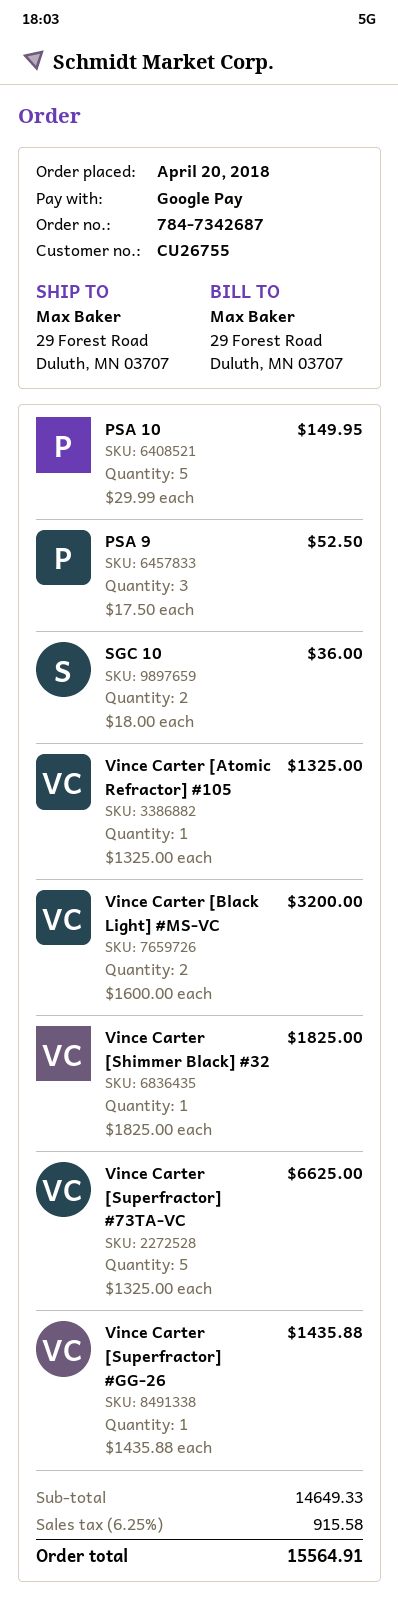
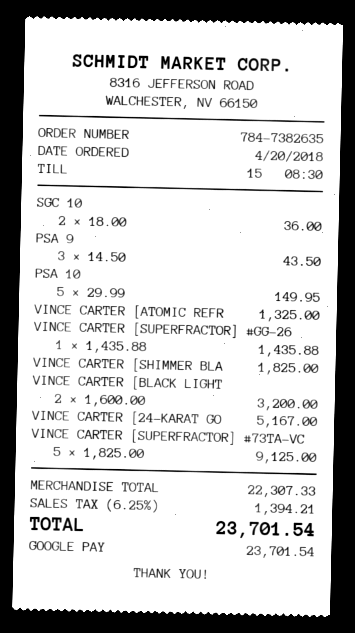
order number: 784-7342687 -> 784-7382635
PSA 9: 3 x 17.50 = 52.50 -> 3 x 14.50 = 43.50
Vince Carter [Superfractor] #73TA-VC: 5 x 1325.00 = 6625.00 -> 5 x 1825.00 = 9125.00
VINCE CARTER [24-KARAT GO: none -> 1 x 5167.00 = 5167.00
subtotal: 14649.33 -> 22307.33
tax: 6.25% = 915.58 -> 6.25% = 1394.21
total: 15564.91 -> 23701.54

